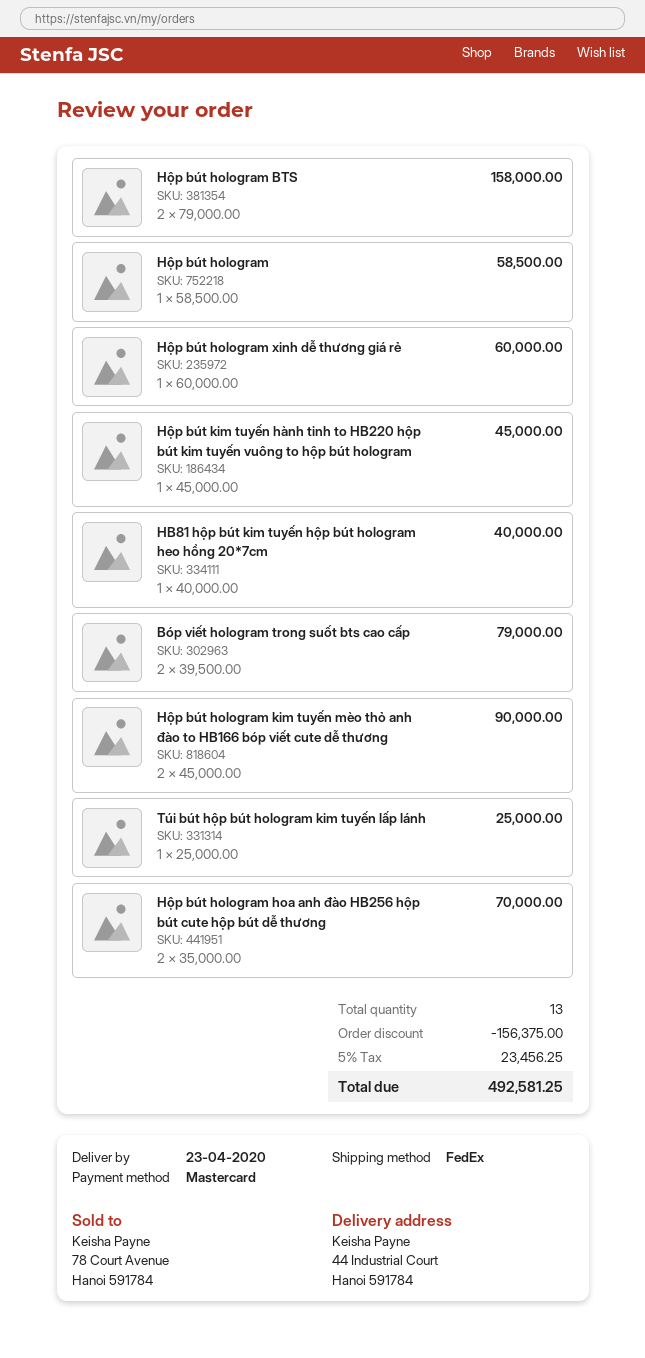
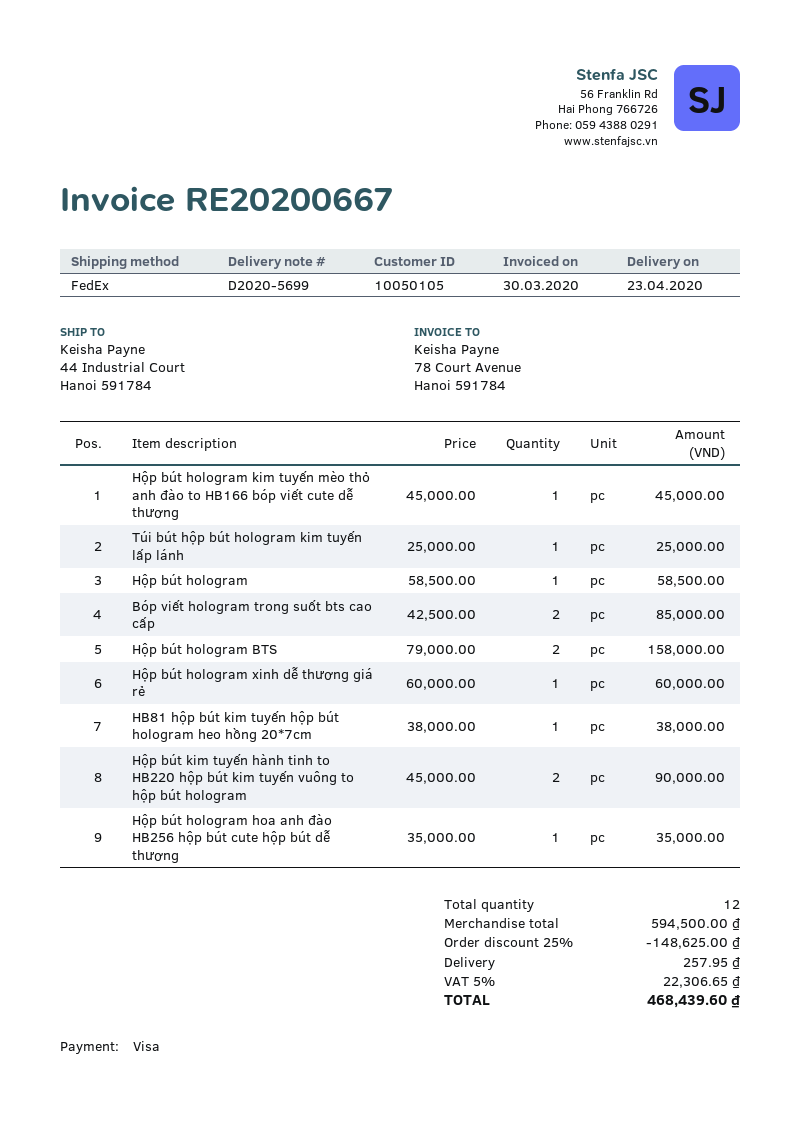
payment method: Mastercard -> Visa
Hộp bút kim tuyến hành tinh to HB220 hộp bút kim tuyến vuông to hộp bút hologram: 1 x 45000.00 = 45000.00 -> 2 x 45000.00 = 90000.00
HB81 hộp bút kim tuyến hộp bút hologram heo hồng 20*7cm: 1 x 40000.00 = 40000.00 -> 1 x 38000.00 = 38000.00
Bóp viết hologram trong suốt bts cao cấp: 2 x 39500.00 = 79000.00 -> 2 x 42500.00 = 85000.00
Hộp bút hologram kim tuyến mèo thỏ anh đào to HB166 bóp viết cute dễ thương: 2 x 45000.00 = 90000.00 -> 1 x 45000.00 = 45000.00
Hộp bút hologram hoa anh đào HB256 hộp bút cute hộp bút dễ thương: 2 x 35000.00 = 70000.00 -> 1 x 35000.00 = 35000.00
total quantity: 13 -> 12
discount: 156375.00 -> 148625.00
shipping: none -> 257.95
tax: 5% = 23456.25 -> 5% = 22306.65
total: 492581.25 -> 468439.60

